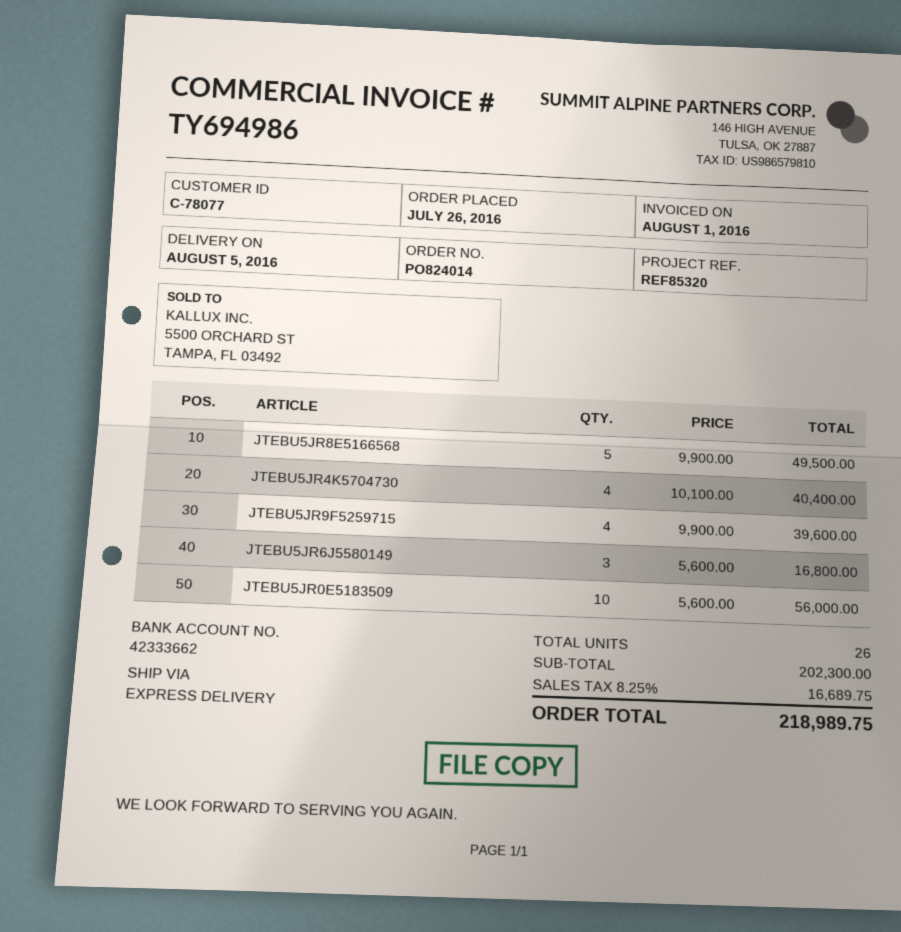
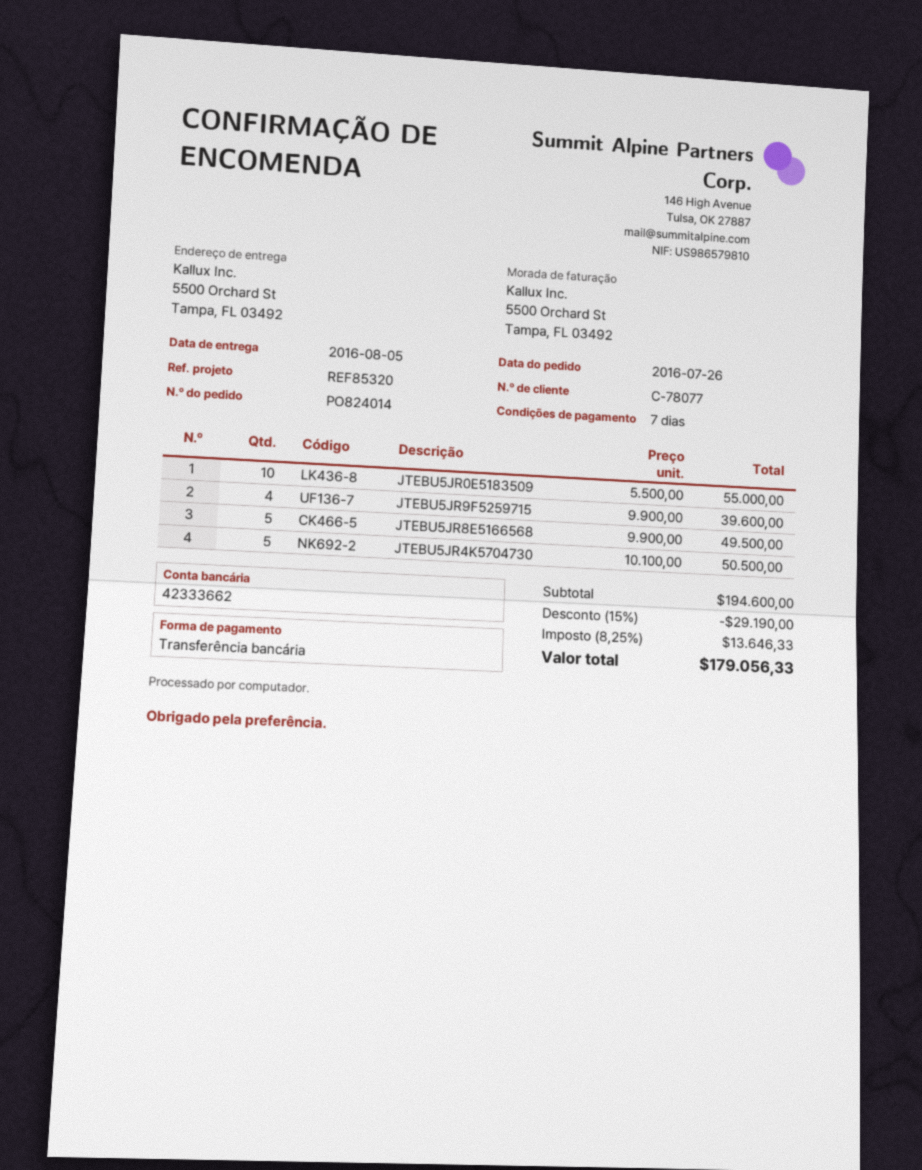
JTEBU5JR4K5704730: 4 x 10100.00 = 40400.00 -> 5 x 10100.00 = 50500.00
JTEBU5JR6J5580149: 3 x 5600.00 = 16800.00 -> none
JTEBU5JR0E5183509: 10 x 5600.00 = 56000.00 -> 10 x 5500.00 = 55000.00
subtotal: 202300.00 -> 194600.00
discount: none -> 15% = 29190.00
tax: 8.25% = 16689.75 -> 8.25% = 13646.33
total: 218989.75 -> 179056.33

